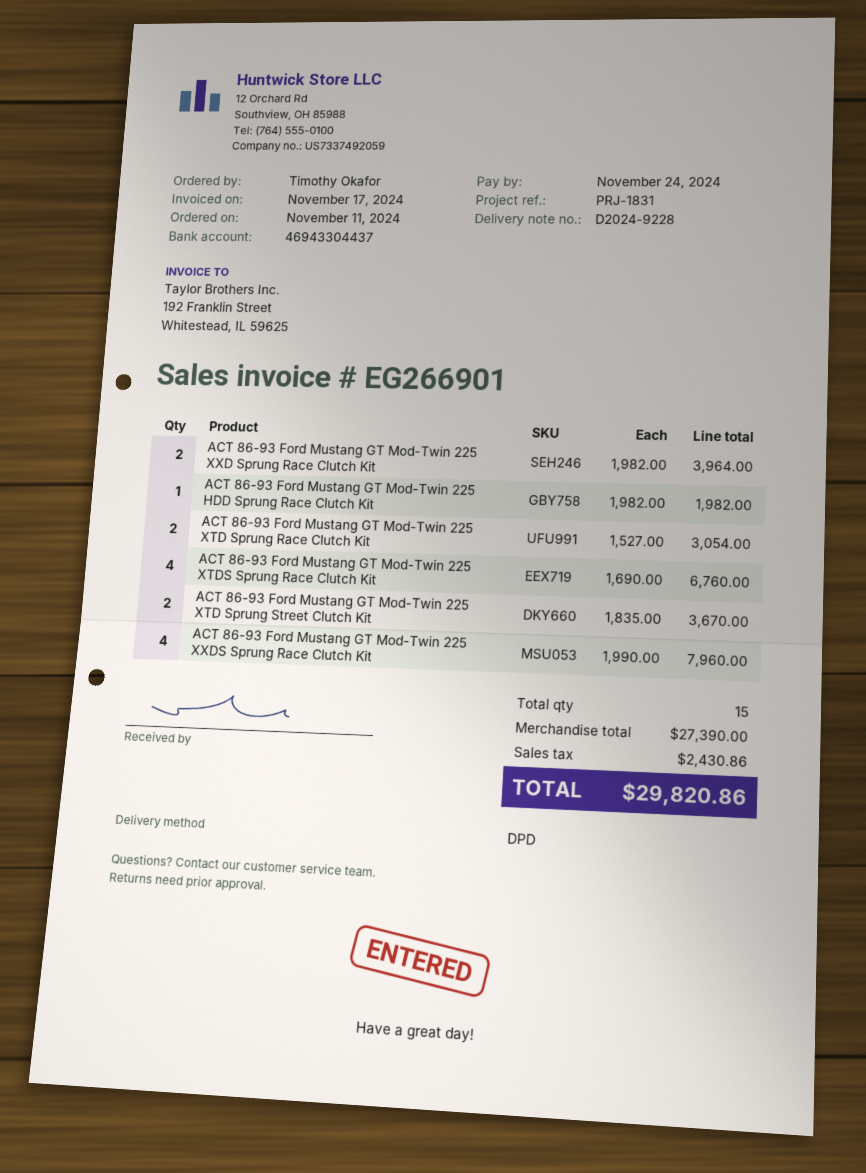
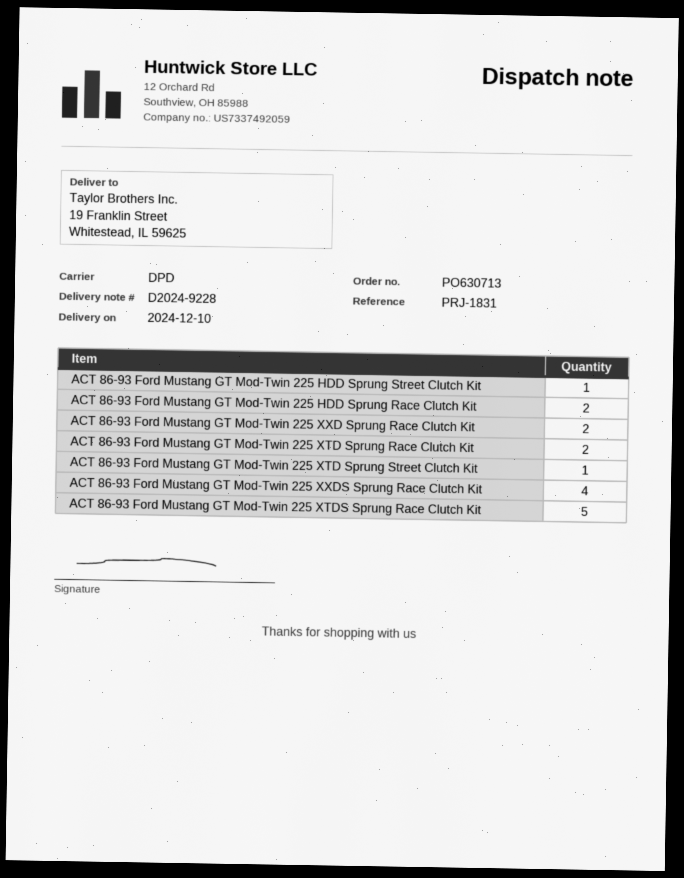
ACT 86-93 Ford Mustang GT Mod-Twin 225 HDD Sprung Race Clutch Kit: 1 -> 2
ACT 86-93 Ford Mustang GT Mod-Twin 225 XTDS Sprung Race Clutch Kit: 4 -> 5
ACT 86-93 Ford Mustang GT Mod-Twin 225 XTD Sprung Street Clutch Kit: 2 -> 1
ACT 86-93 Ford Mustang GT Mod-Twin 225 HDD Sprung Street Clutch Kit: none -> 1

